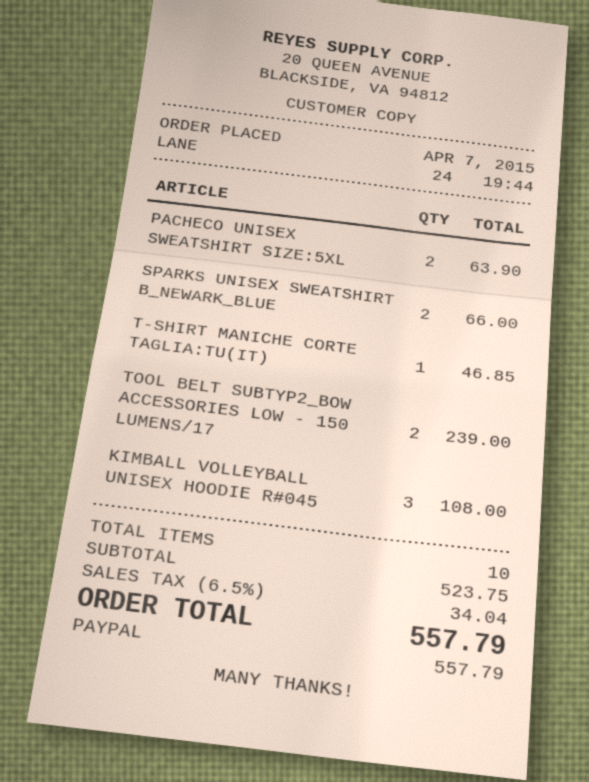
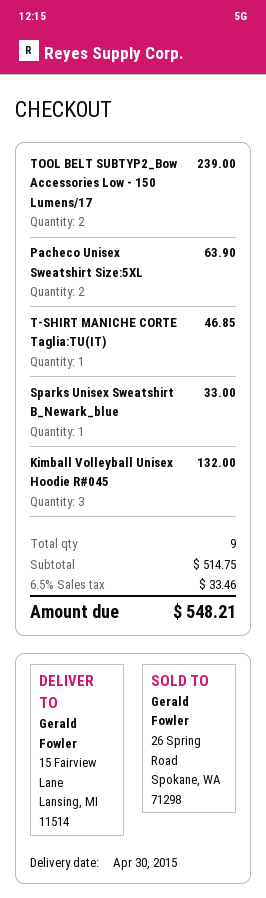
SPARKS UNISEX SWEATSHIRT B_NEWARK_BLUE: 2 for 66.00 -> 1 for 33.00
KIMBALL VOLLEYBALL UNISEX HOODIE R#045: 3 for 108.00 -> 3 for 132.00
total quantity: 10 -> 9
subtotal: 523.75 -> 514.75
tax: 6.5% = 34.04 -> 6.5% = 33.46
total: 557.79 -> 548.21

